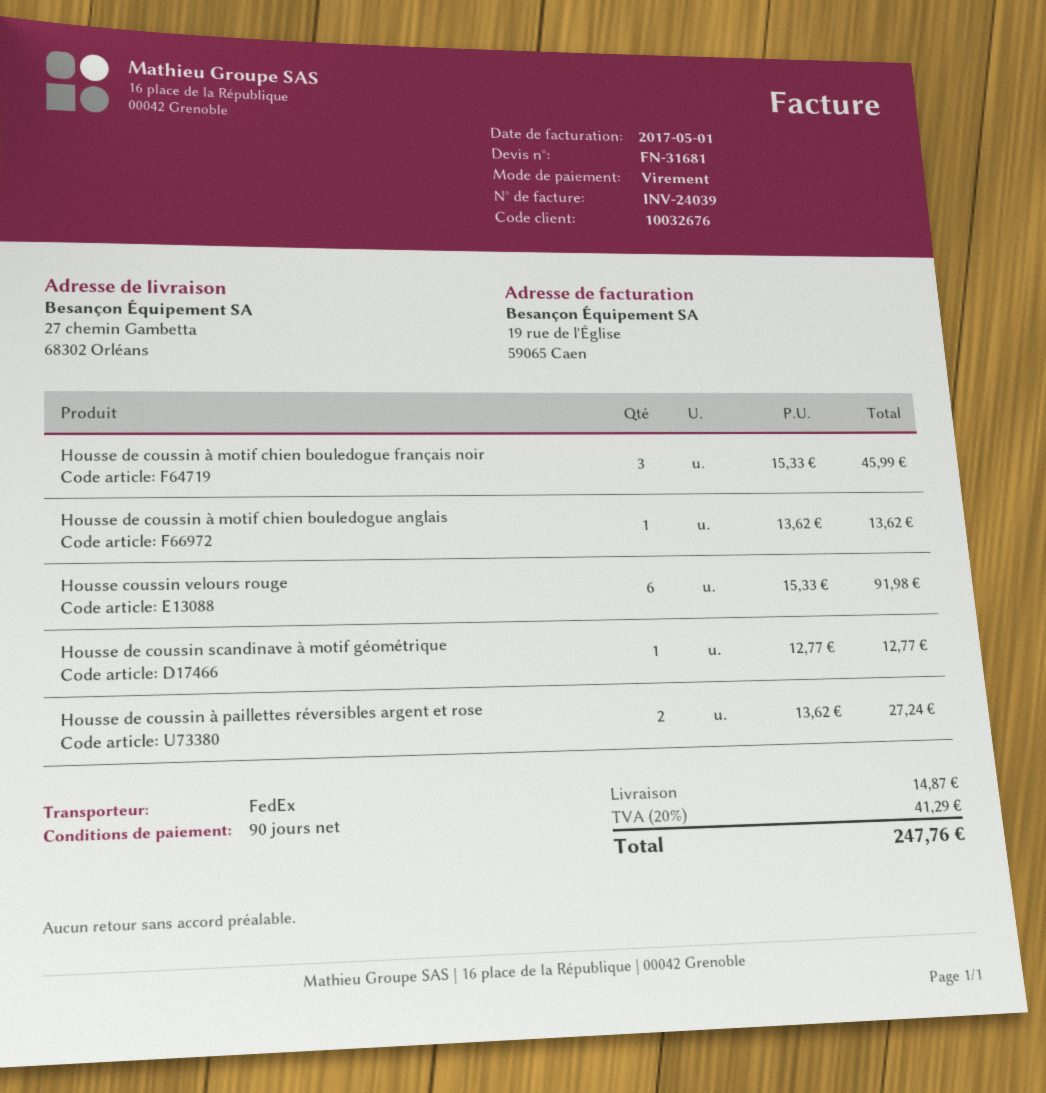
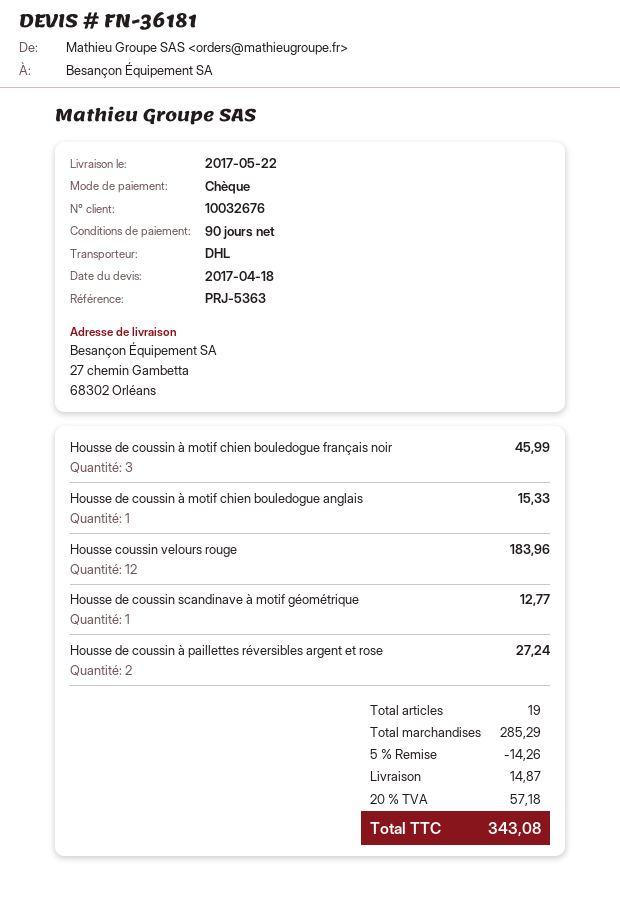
quote number: FN-31681 -> FN-36181
payment method: bank transfer -> cheque
shipping method: FedEx -> DHL
Housse de coussin à motif chien bouledogue anglais: 1 for 13.62 -> 1 for 15.33
Housse coussin velours rouge: 6 for 91.98 -> 12 for 183.96
discount: none -> 5% = 14.26
tax: 20% = 41.29 -> 20% = 57.18
total: 247.76 -> 343.08

